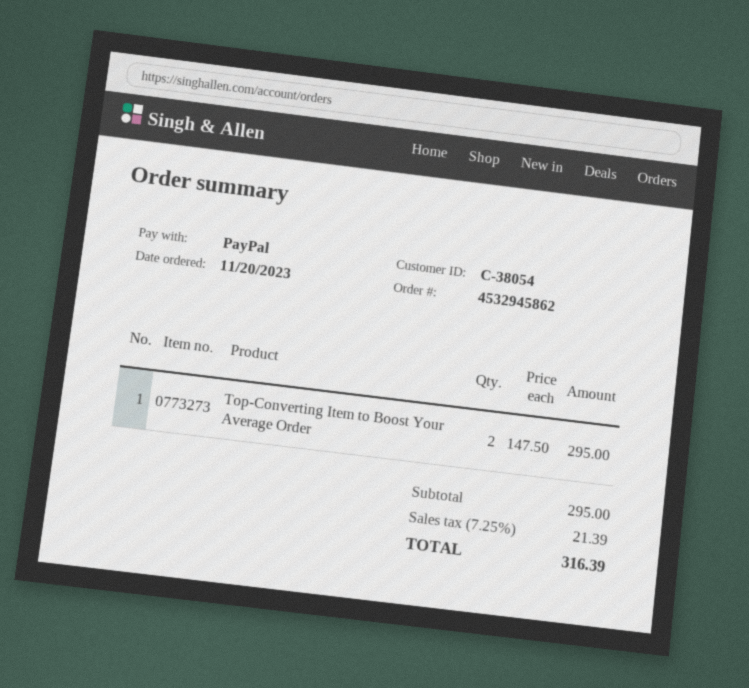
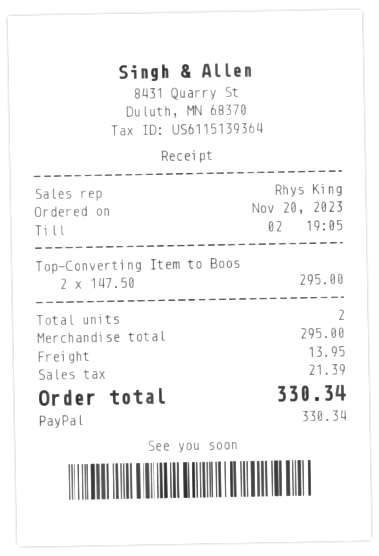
shipping: none -> 13.95
total: 316.39 -> 330.34

